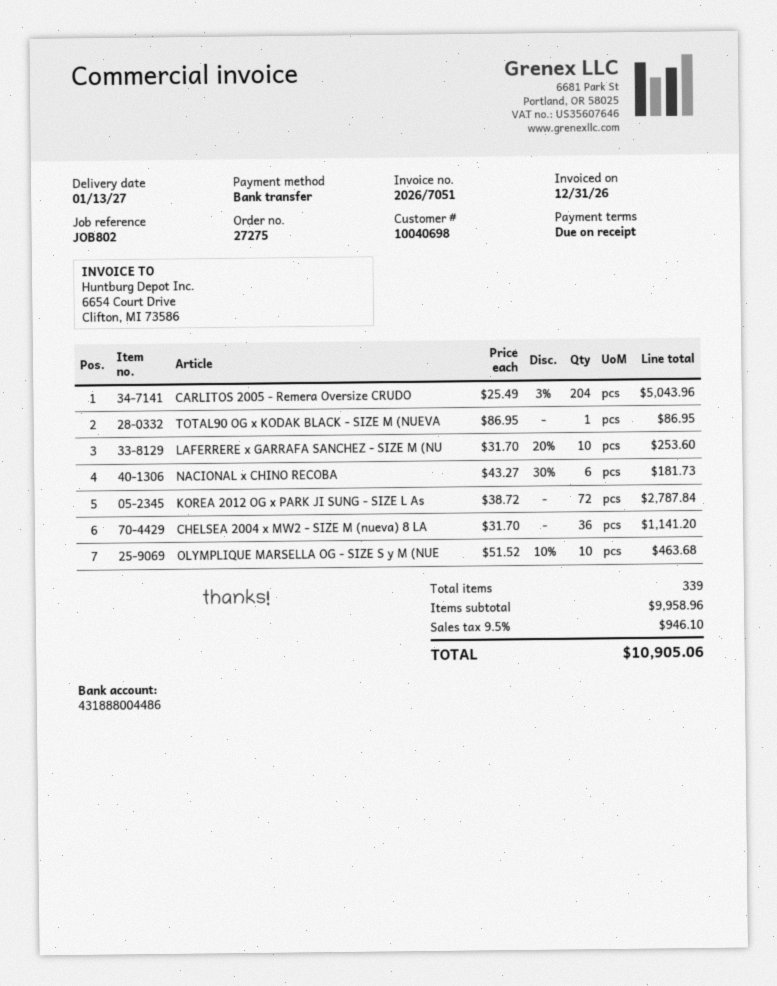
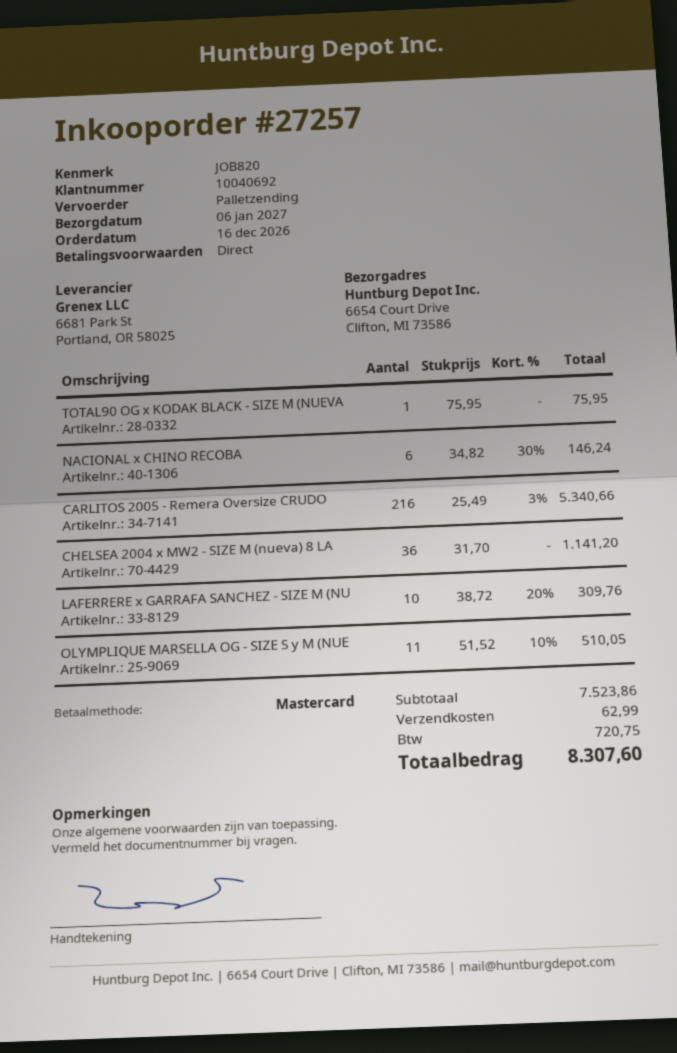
order number: 27275 -> 27257
delivery date: 2027-01-13 -> 2027-01-06
customer number: 10040698 -> 10040692
reference: JOB802 -> JOB820
payment method: bank transfer -> Mastercard
CARLITOS 2005 - Remera Oversize CRUDO: 204 x 25.49 - 3% = 5043.96 -> 216 x 25.49 - 3% = 5340.66
TOTAL90 OG x KODAK BLACK - SIZE M (NUEVA: 1 x 86.95 = 86.95 -> 1 x 75.95 = 75.95
LAFERRERE x GARRAFA SANCHEZ - SIZE M (NU: 10 x 31.70 - 20% = 253.60 -> 10 x 38.72 - 20% = 309.76
NACIONAL x CHINO RECOBA: 6 x 43.27 - 30% = 181.73 -> 6 x 34.82 - 30% = 146.24
KOREA 2012 OG x PARK JI SUNG - SIZE L As: 72 x 38.72 = 2787.84 -> none
OLYMPLIQUE MARSELLA OG - SIZE S y M (NUE: 10 x 51.52 - 10% = 463.68 -> 11 x 51.52 - 10% = 510.05
subtotal: 9958.96 -> 7523.86
shipping: none -> 62.99
tax: 946.10 -> 720.75
total: 10905.06 -> 8307.60

